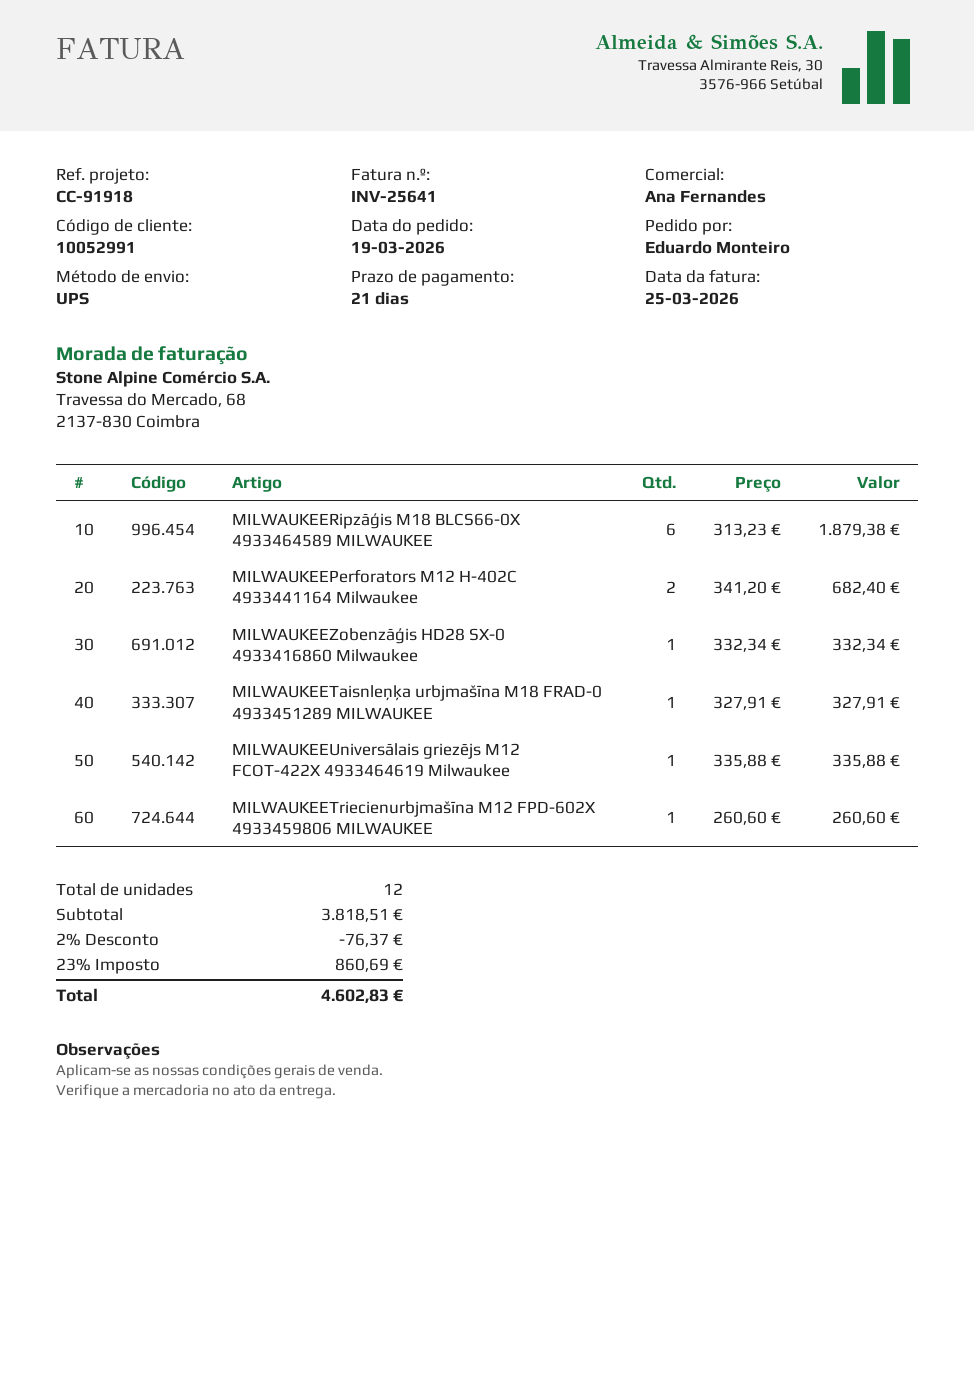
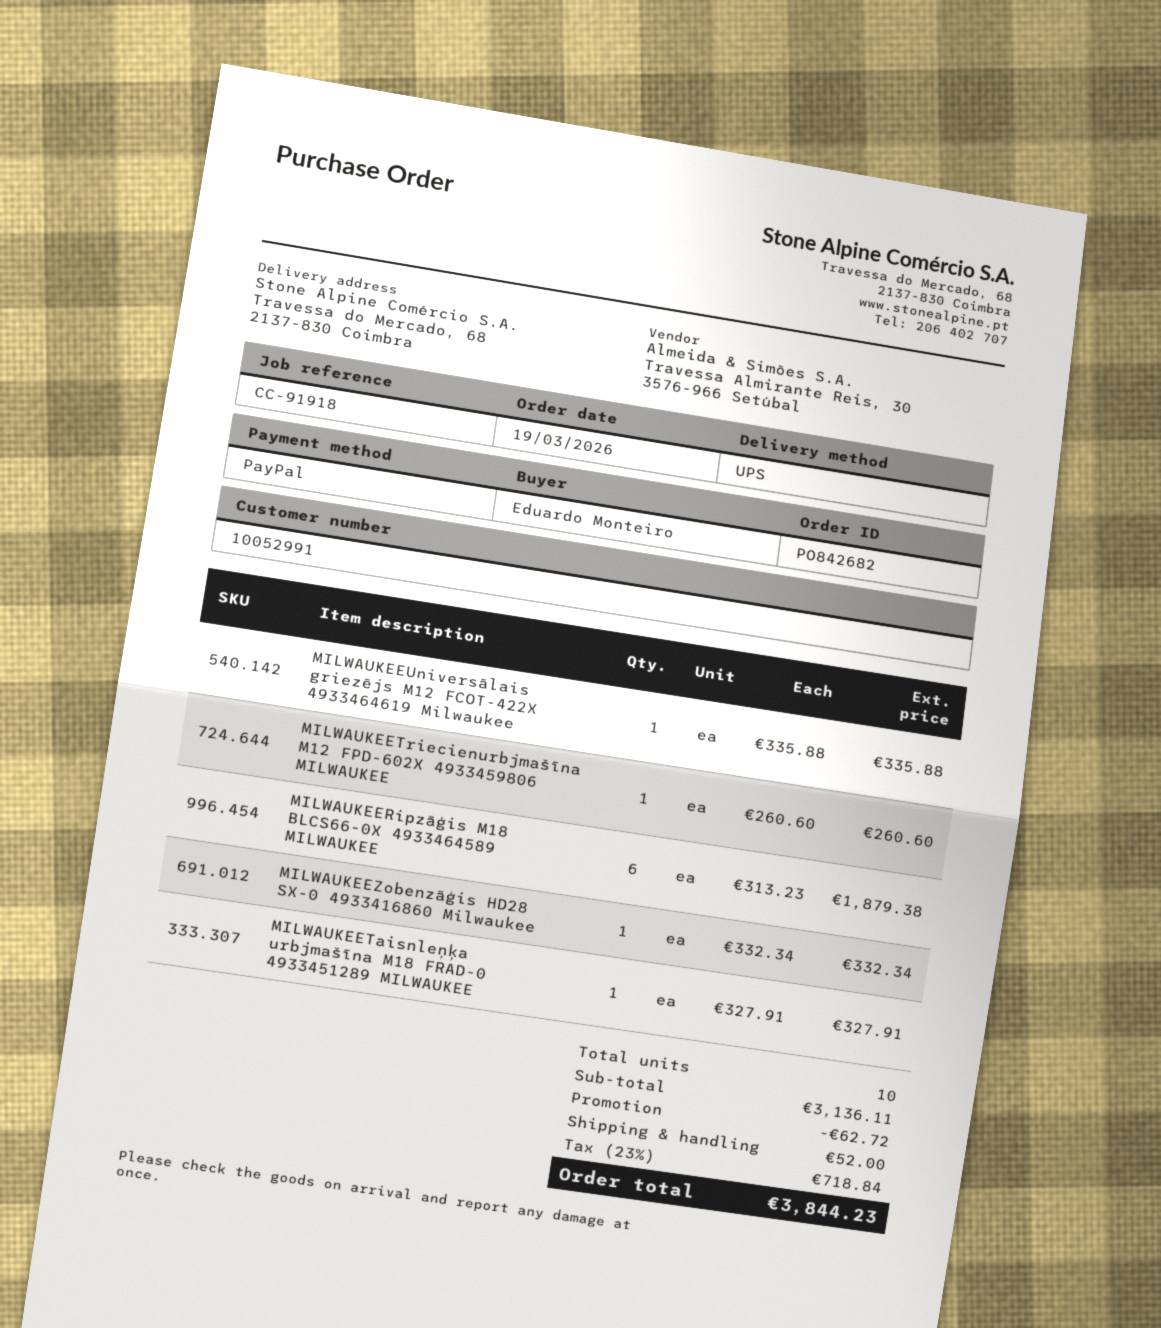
MILWAUKEEPerforators M12 H-402C 4933441164 Milwaukee: 2 x 341.20 = 682.40 -> none
total quantity: 12 -> 10
subtotal: 3818.51 -> 3136.11
discount: 76.37 -> 62.72
shipping: none -> 52.00
tax: 23% = 860.69 -> 23% = 718.84
total: 4602.83 -> 3844.23

